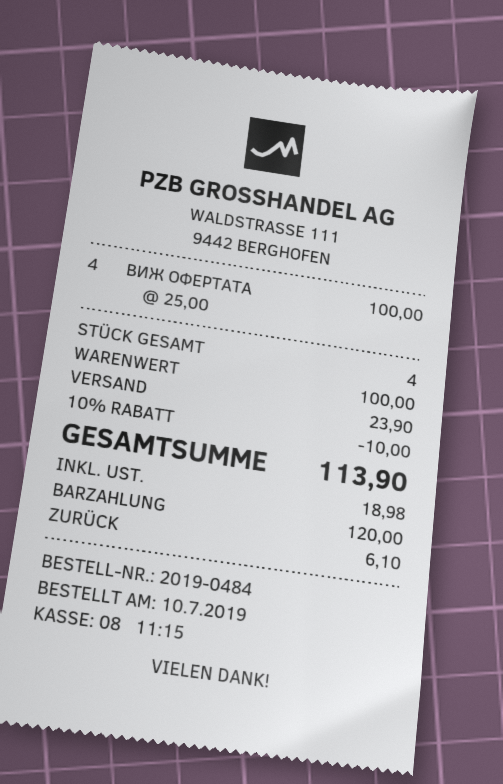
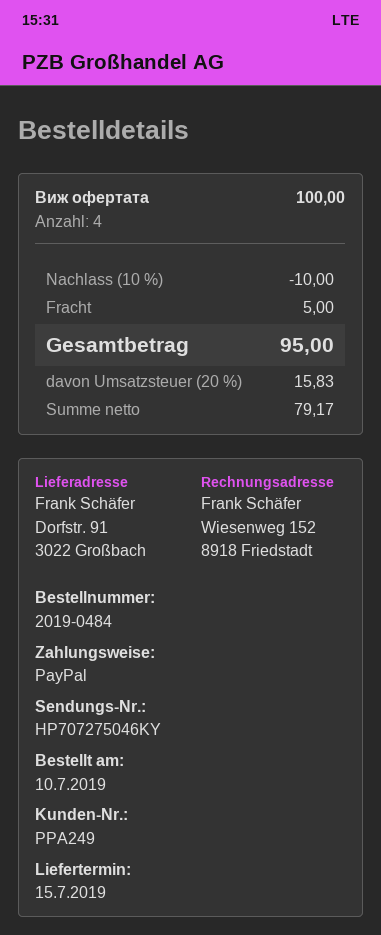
payment method: cash -> PayPal
shipping: 23.90 -> 5.00
tax: 18.98 -> 15.83
total: 113.90 -> 95.00

